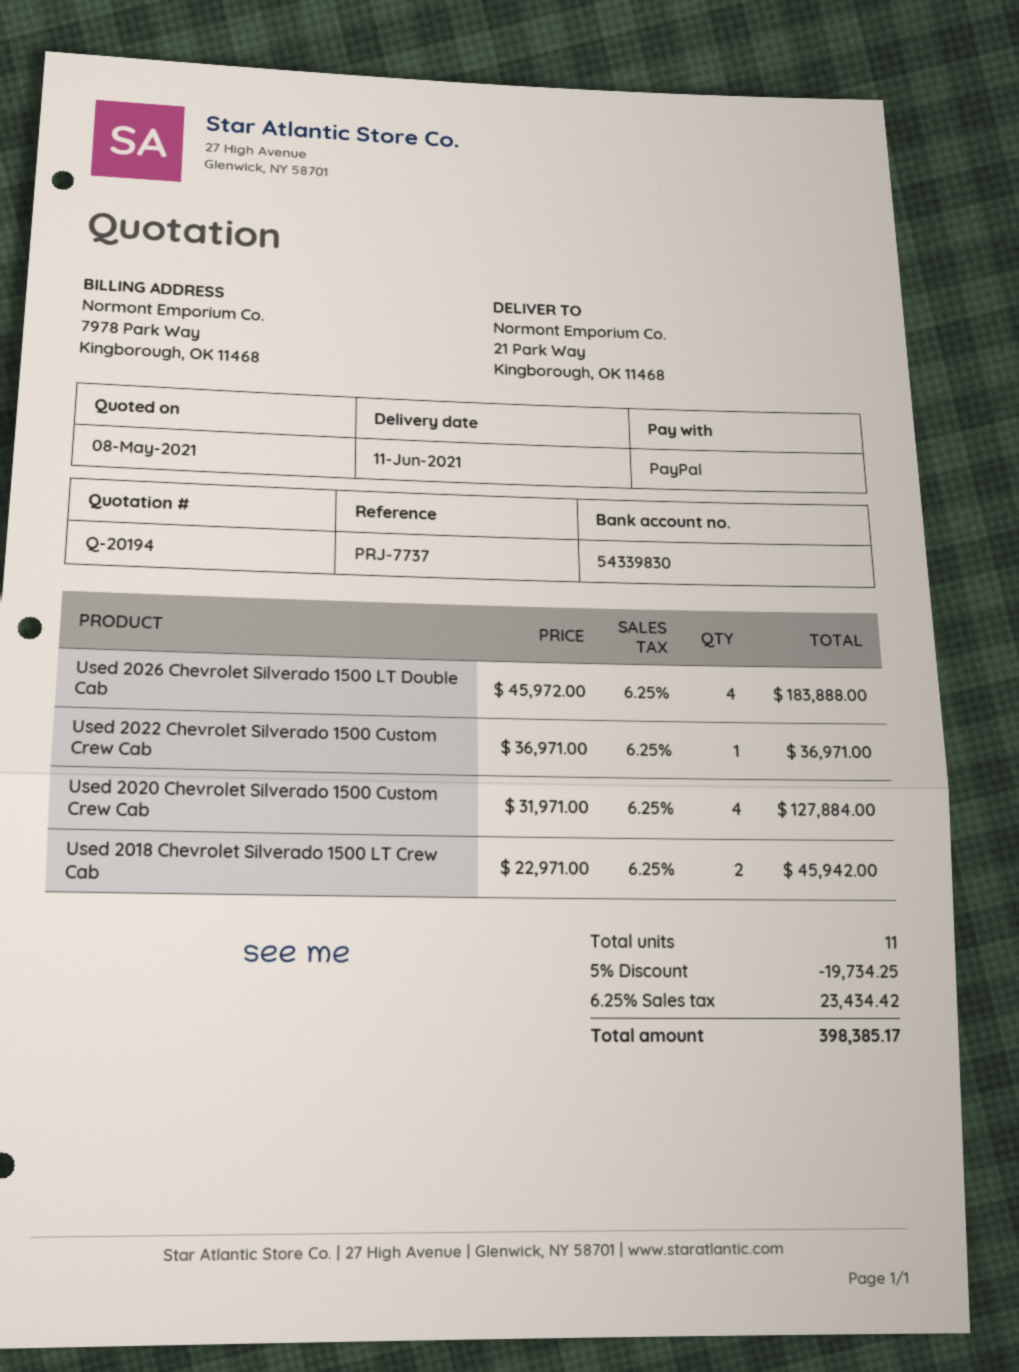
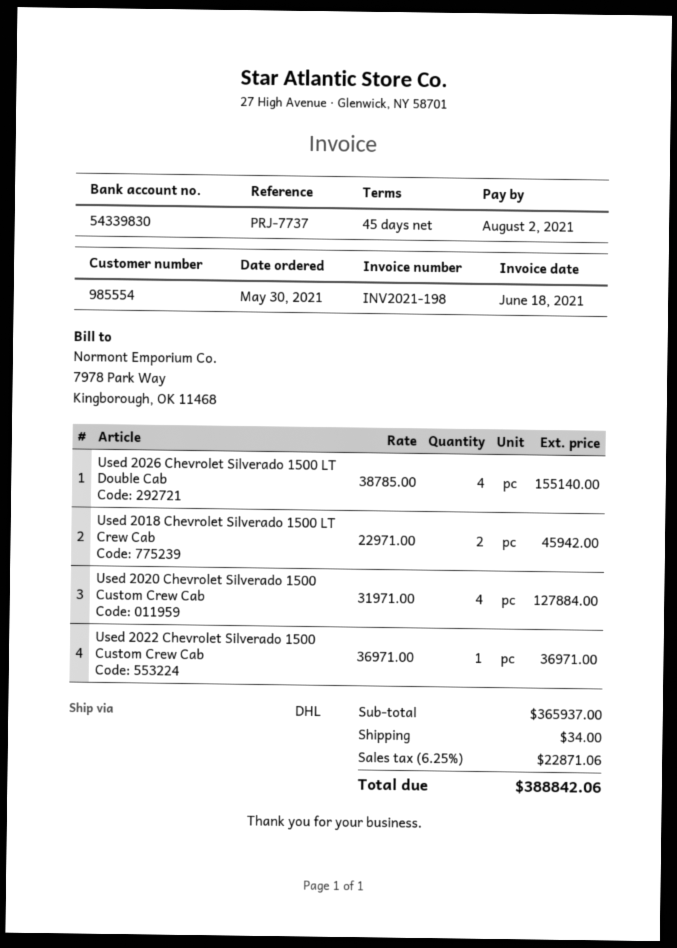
Used 2026 Chevrolet Silverado 1500 LT Double Cab: 4 x 45972.00 = 183888.00 -> 4 x 38785.00 = 155140.00
discount: 5% = 19734.25 -> none
shipping: none -> 34.00
tax: 6.25% = 23434.42 -> 6.25% = 22871.06
total: 398385.17 -> 388842.06

